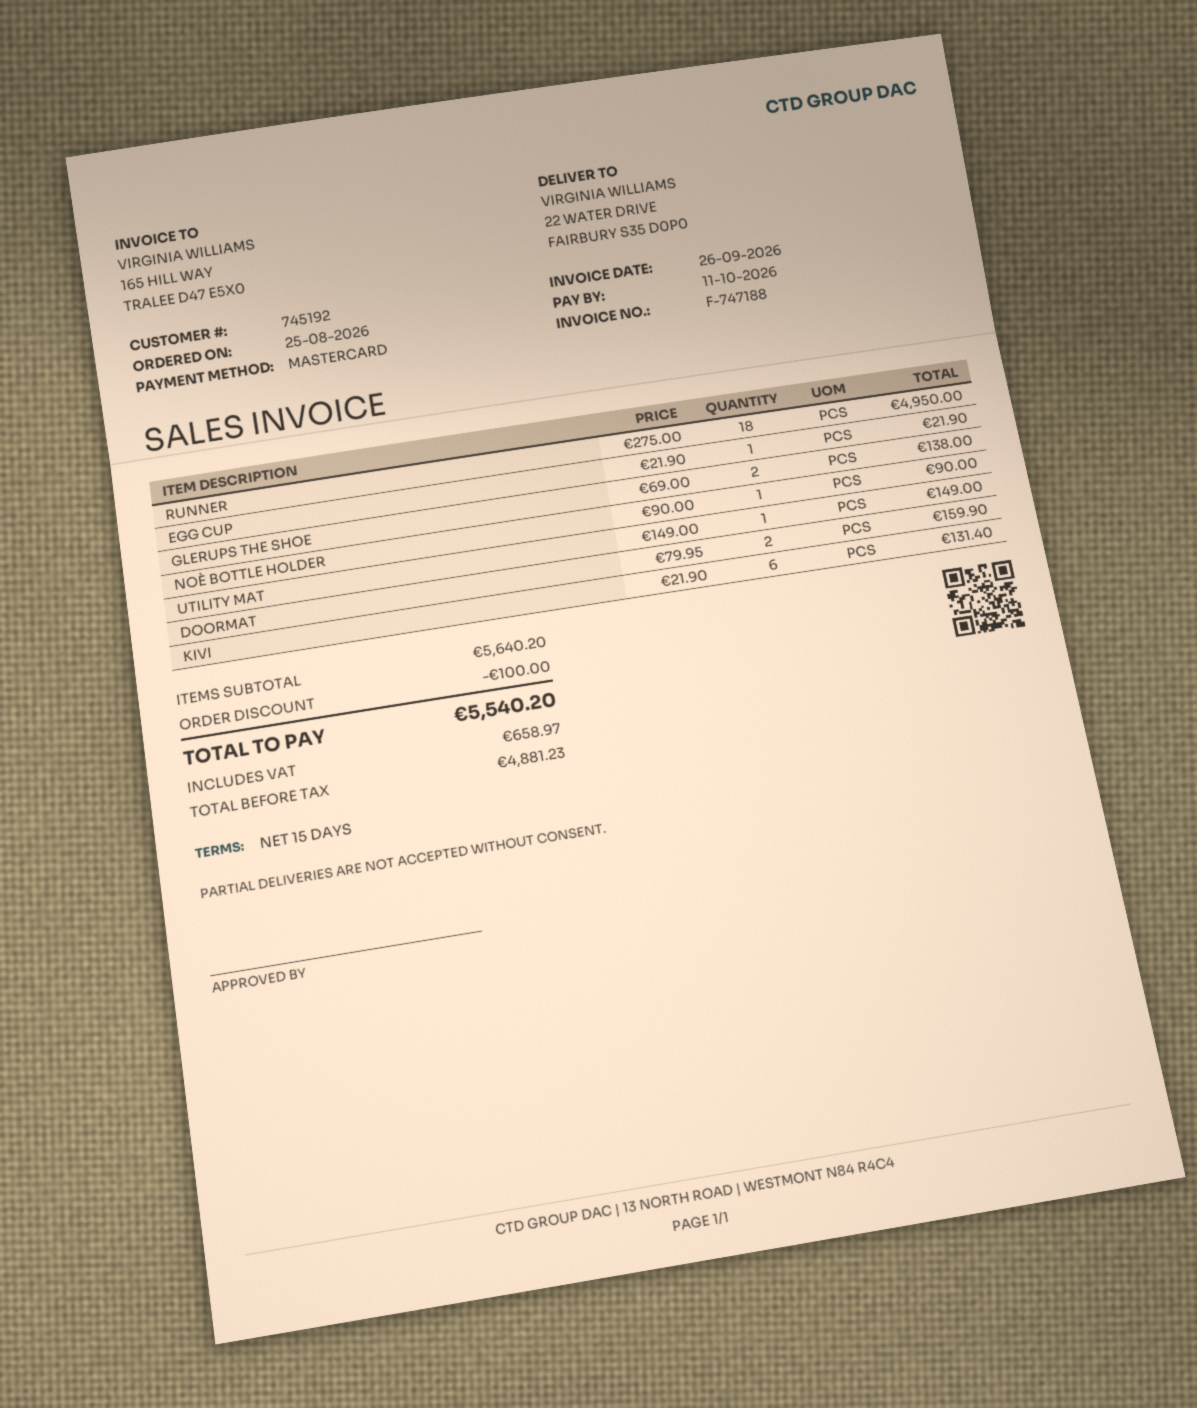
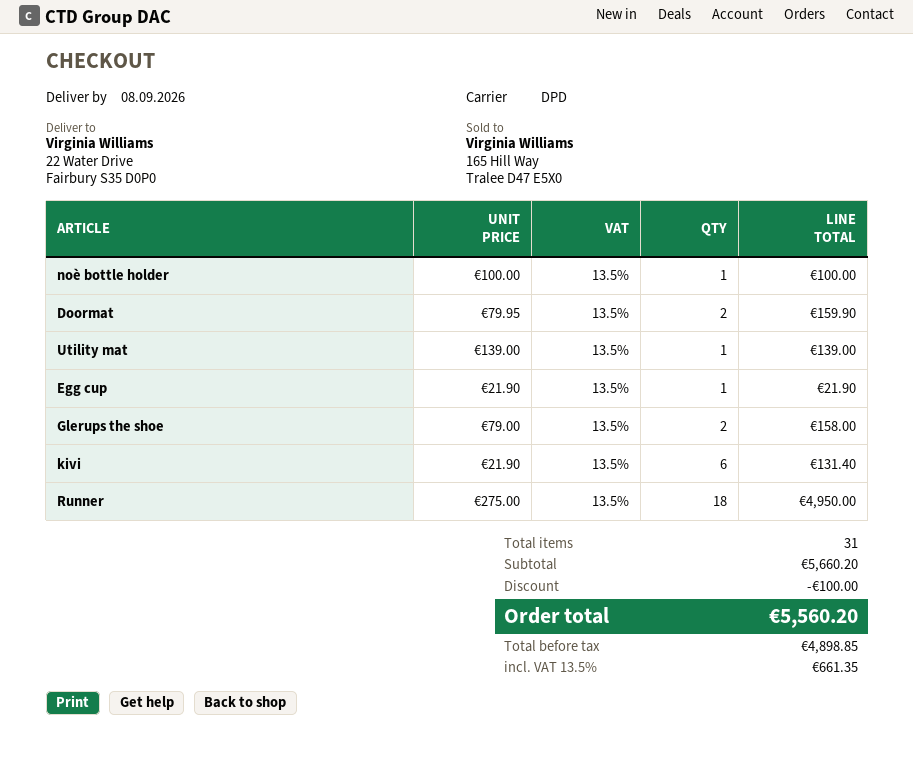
GLERUPS THE SHOE: 2 x 69.00 = 138.00 -> 2 x 79.00 = 158.00
NOÈ BOTTLE HOLDER: 1 x 90.00 = 90.00 -> 1 x 100.00 = 100.00
UTILITY MAT: 1 x 149.00 = 149.00 -> 1 x 139.00 = 139.00
subtotal: 5640.20 -> 5660.20
net: 4881.23 -> 4898.85
tax: 658.97 -> 661.35
total: 5540.20 -> 5560.20

